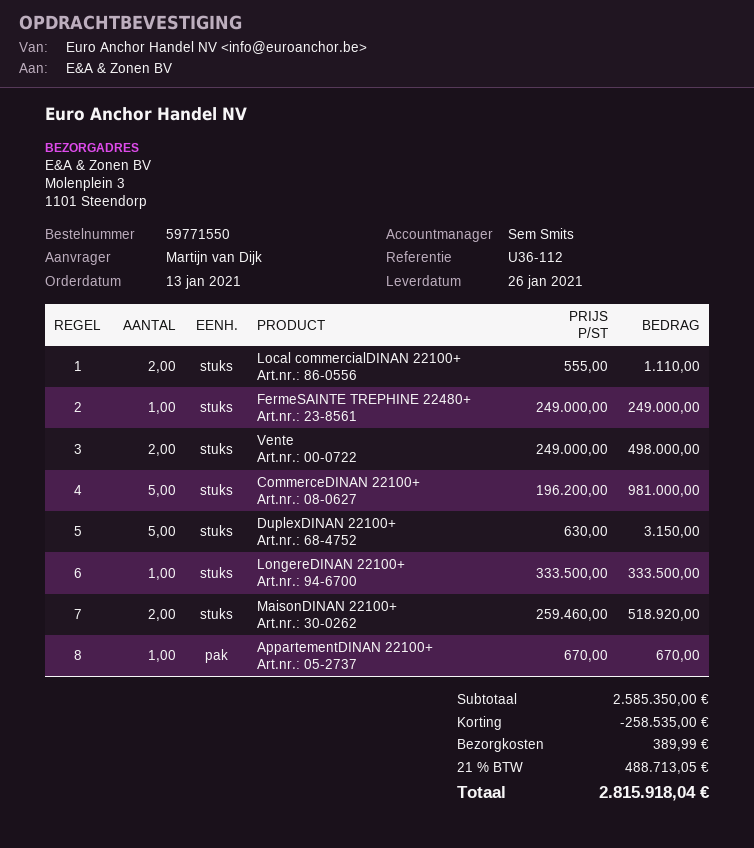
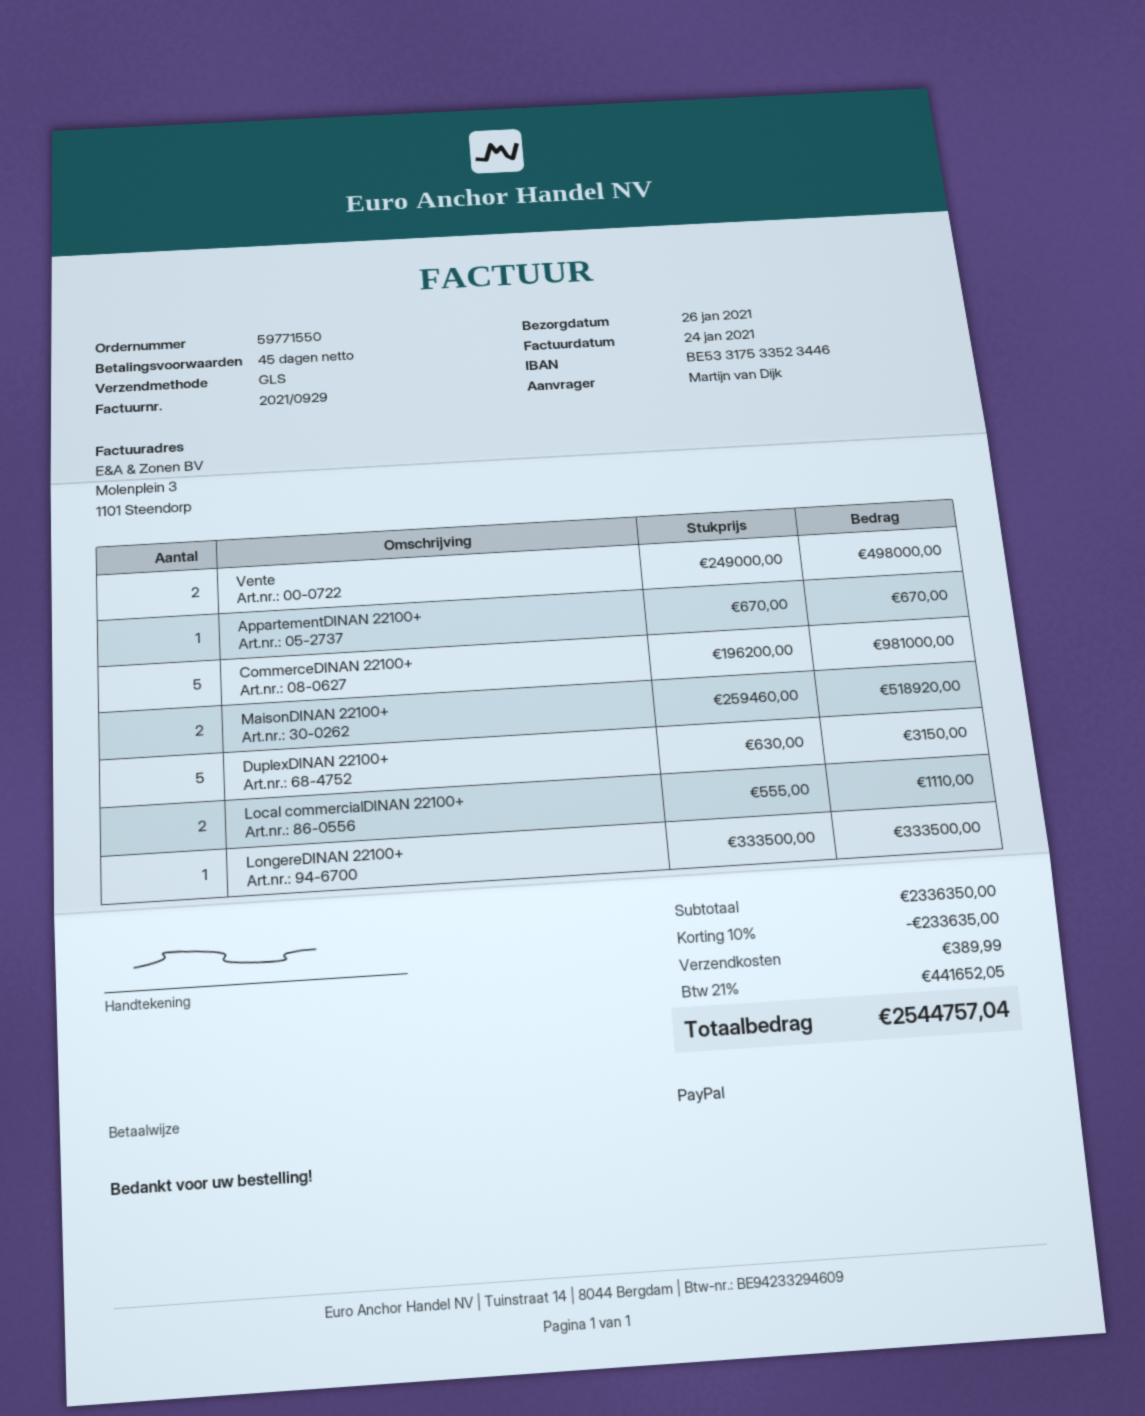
FermeSAINTE TREPHINE 22480+: 1 x 249000.00 = 249000.00 -> none
subtotal: 2585350.00 -> 2336350.00
discount: 258535.00 -> 233635.00
tax: 21% = 488713.05 -> 21% = 441652.05
total: 2815918.04 -> 2544757.04

